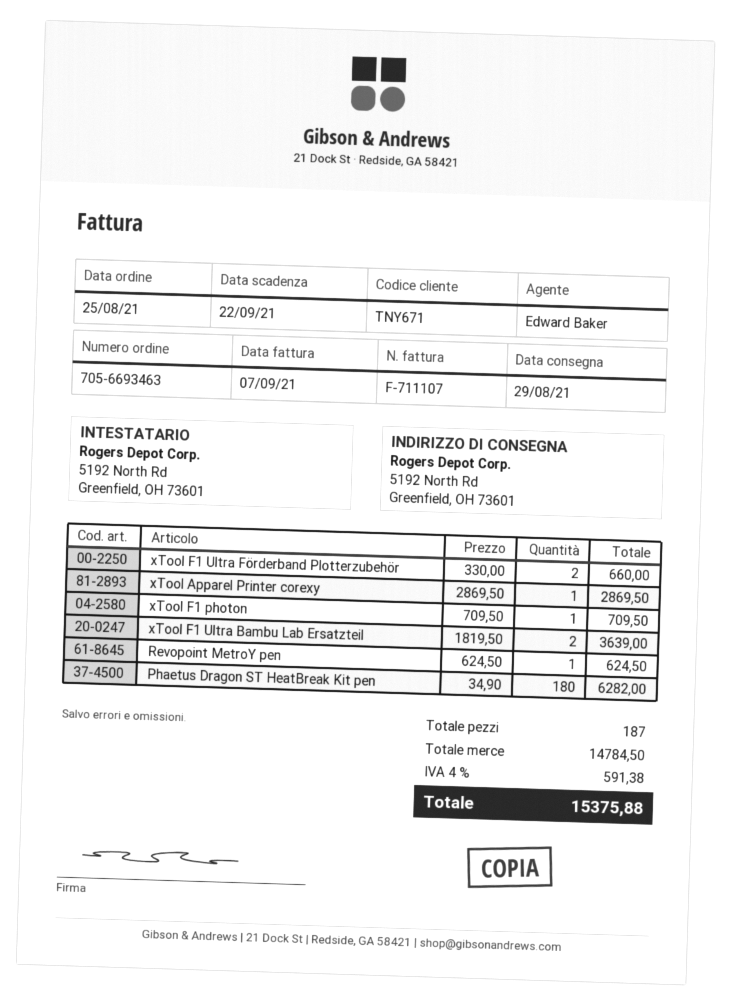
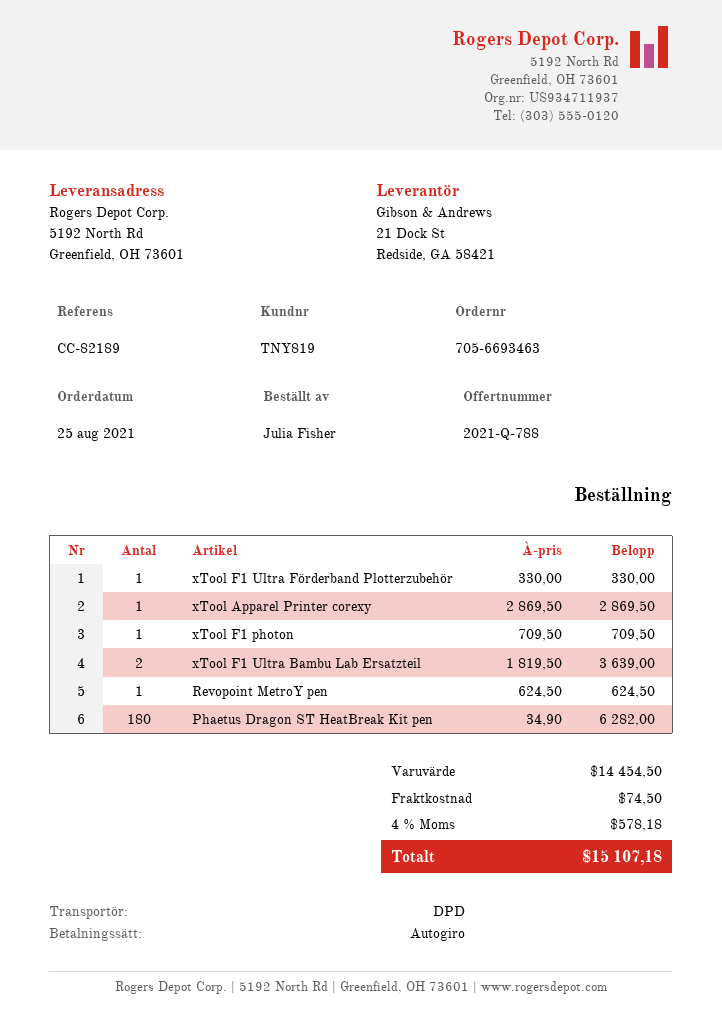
customer number: TNY671 -> TNY819
xTool F1 Ultra Förderband Plotterzubehör: 2 x 330.00 = 660.00 -> 1 x 330.00 = 330.00
subtotal: 14784.50 -> 14454.50
shipping: none -> 74.50
tax: 4% = 591.38 -> 4% = 578.18
total: 15375.88 -> 15107.18

